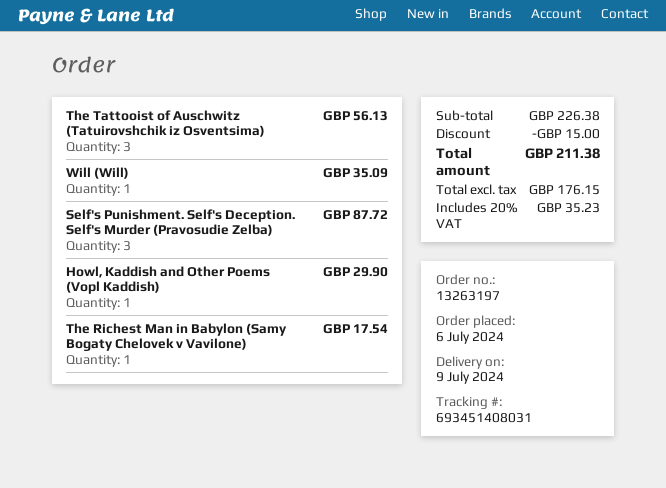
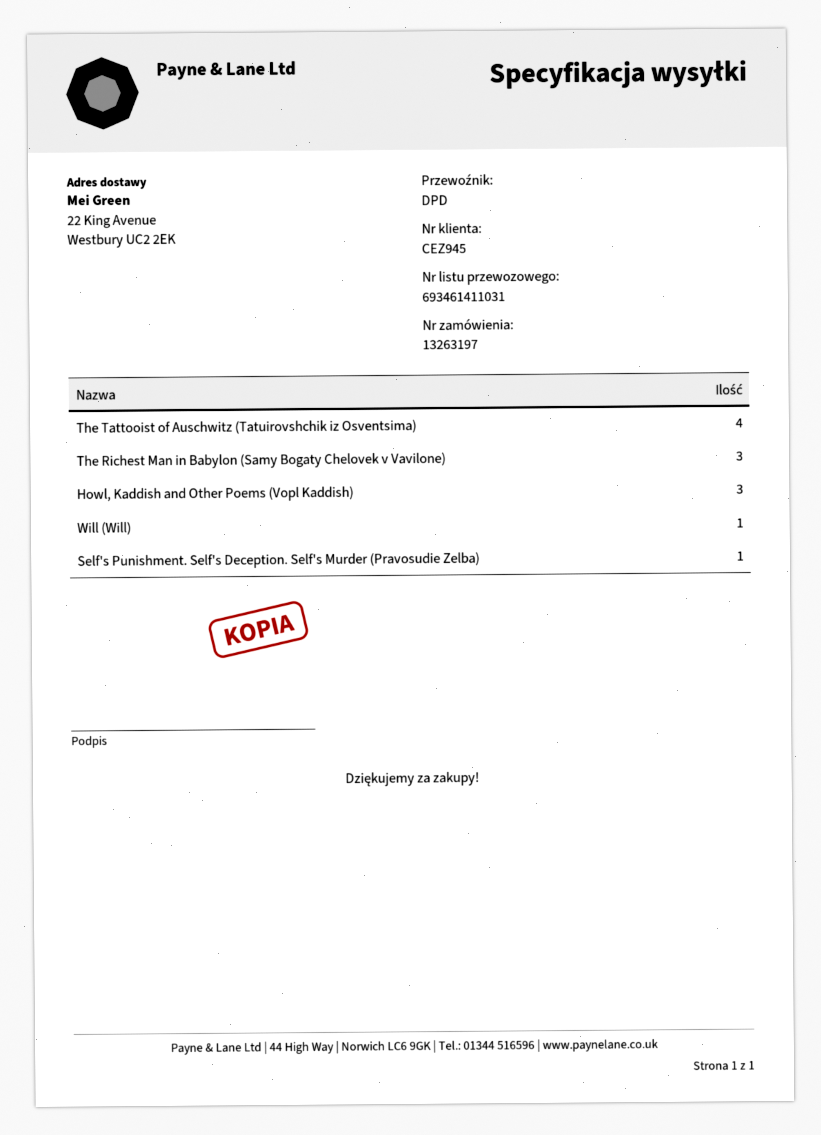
tracking number: 693451408031 -> 693461411031
The Tattooist of Auschwitz (Tatuirovshchik iz Osventsima): 3 -> 4
Self's Punishment. Self's Deception. Self's Murder (Pravosudie Zelba): 3 -> 1
Howl, Kaddish and Other Poems (Vopl Kaddish): 1 -> 3
The Richest Man in Babylon (Samy Bogaty Chelovek v Vavilone): 1 -> 3

